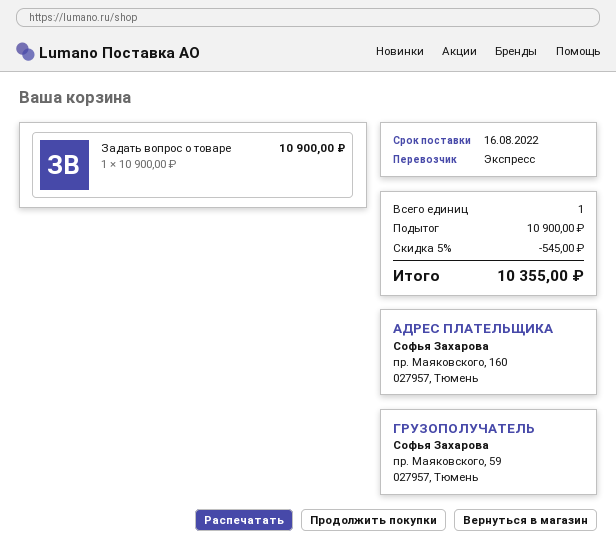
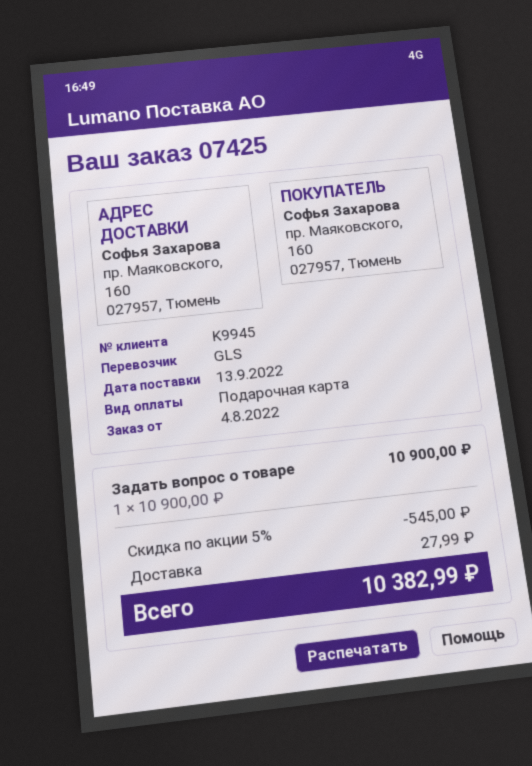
delivery date: 2022-08-16 -> 2022-09-13
shipping method: express -> GLS
ship to: пр. Маяковского, 59, 027957, Тюмень -> пр. Маяковского, 160, 027957, Тюмень
shipping: none -> 27.99
total: 10355.00 -> 10382.99

